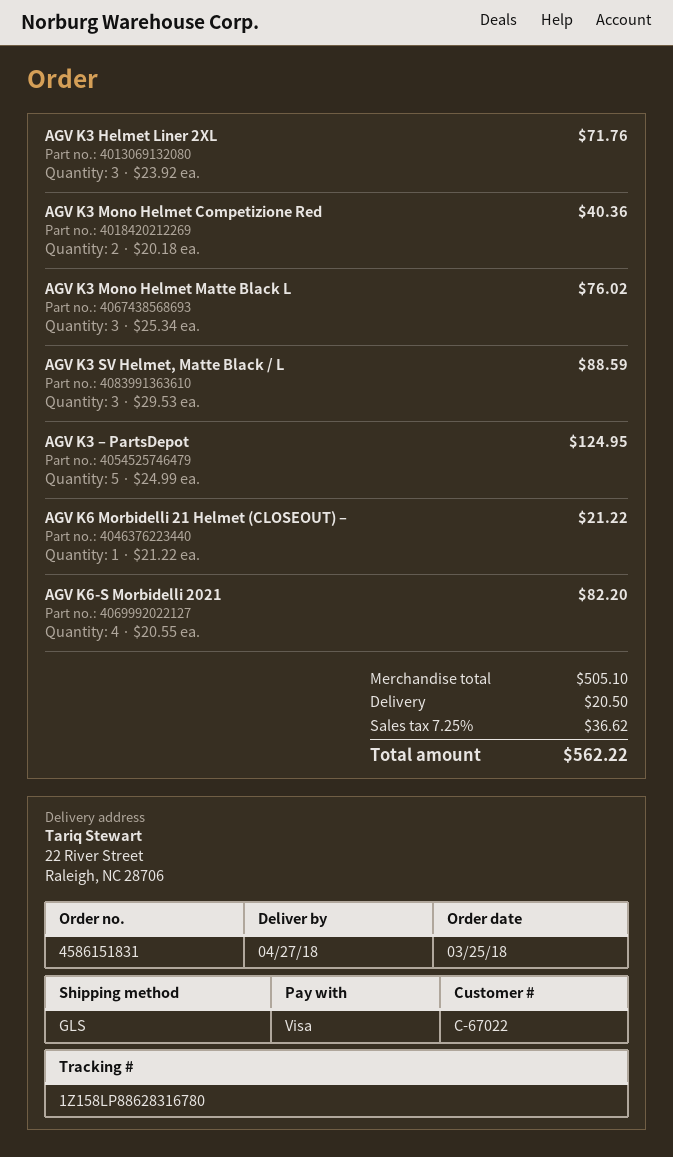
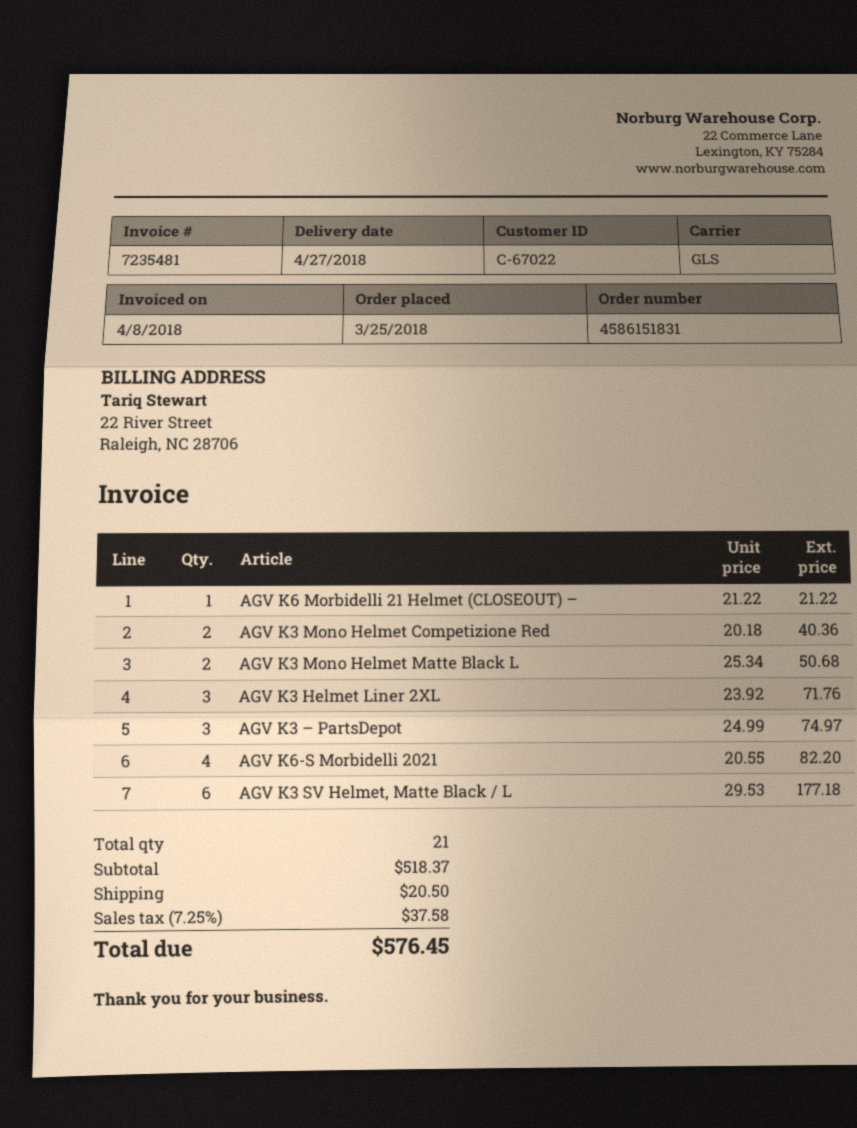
AGV K3 Mono Helmet Matte Black L: 3 x 25.34 = 76.02 -> 2 x 25.34 = 50.68
AGV K3 SV Helmet, Matte Black / L: 3 x 29.53 = 88.59 -> 6 x 29.53 = 177.18
AGV K3 – PartsDepot: 5 x 24.99 = 124.95 -> 3 x 24.99 = 74.97
subtotal: 505.10 -> 518.37
tax: 7.25% = 36.62 -> 7.25% = 37.58
total: 562.22 -> 576.45

